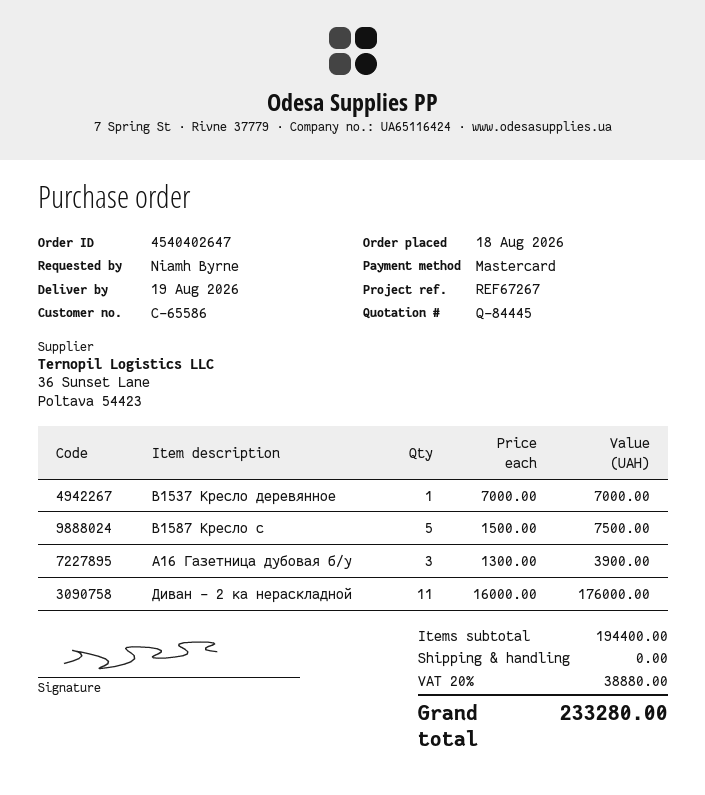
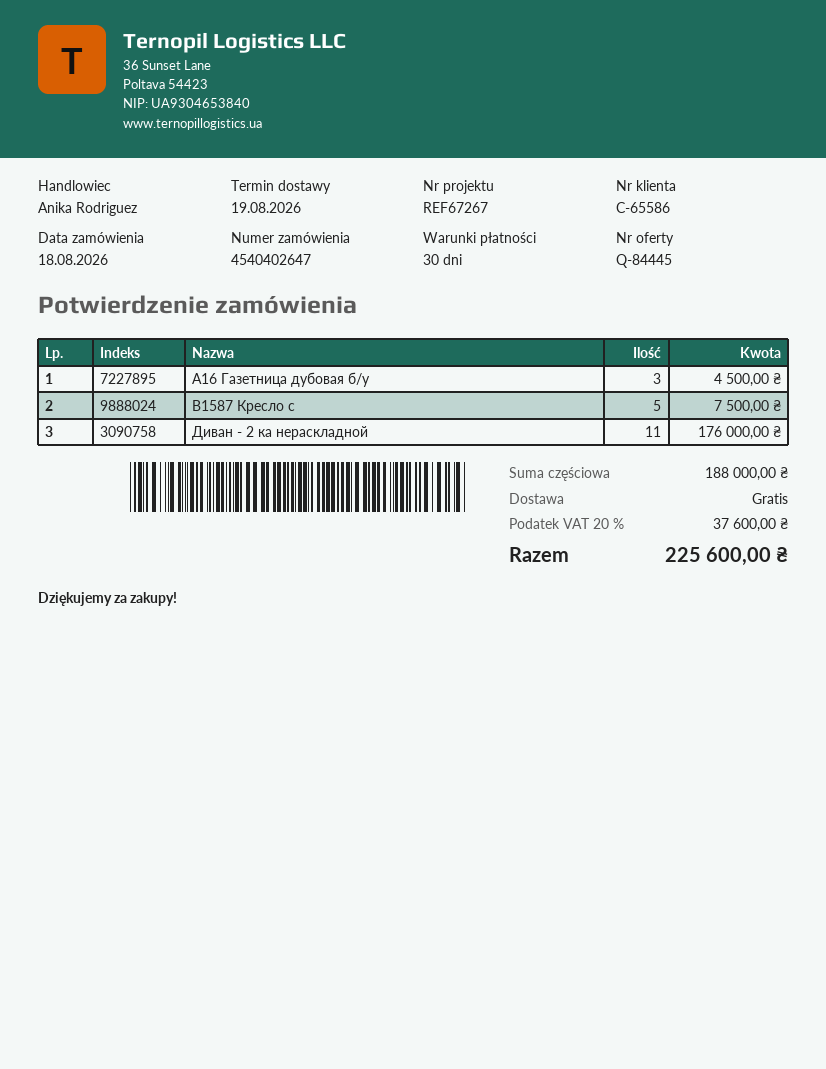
В1537 Кресло деревянное: 1 for 7000.00 -> none
А16 Газетница дубовая б/у: 3 for 3900.00 -> 3 for 4500.00
subtotal: 194400.00 -> 188000.00
tax: 20% = 38880.00 -> 20% = 37600.00
total: 233280.00 -> 225600.00

